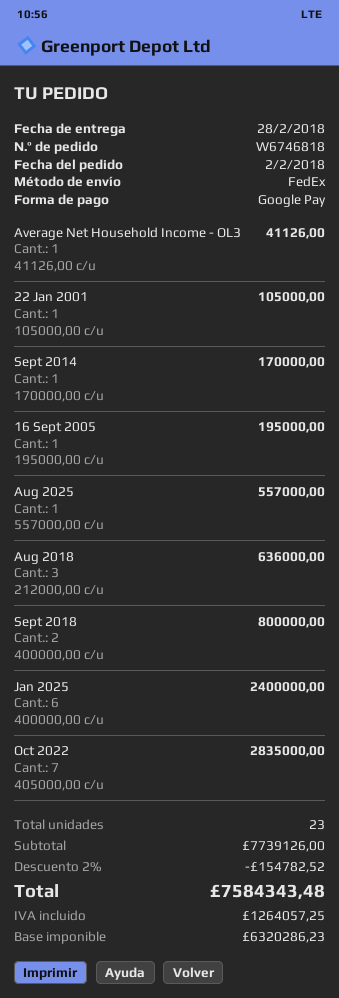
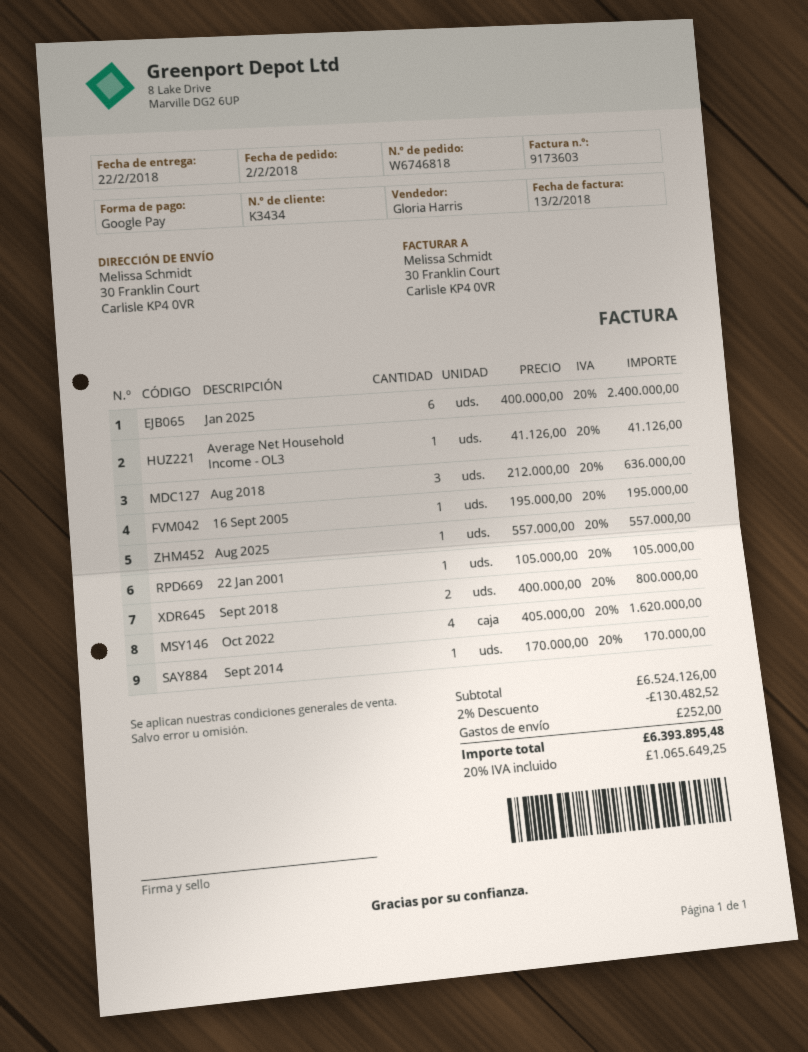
delivery date: 2018-02-28 -> 2018-02-22
Oct 2022: 7 x 405000.00 = 2835000.00 -> 4 x 405000.00 = 1620000.00
subtotal: 7739126.00 -> 6524126.00
discount: 2% = 154782.52 -> 2% = 130482.52
shipping: none -> 252.00
tax: 1264057.25 -> 1065649.25
total: 7584343.48 -> 6393895.48

